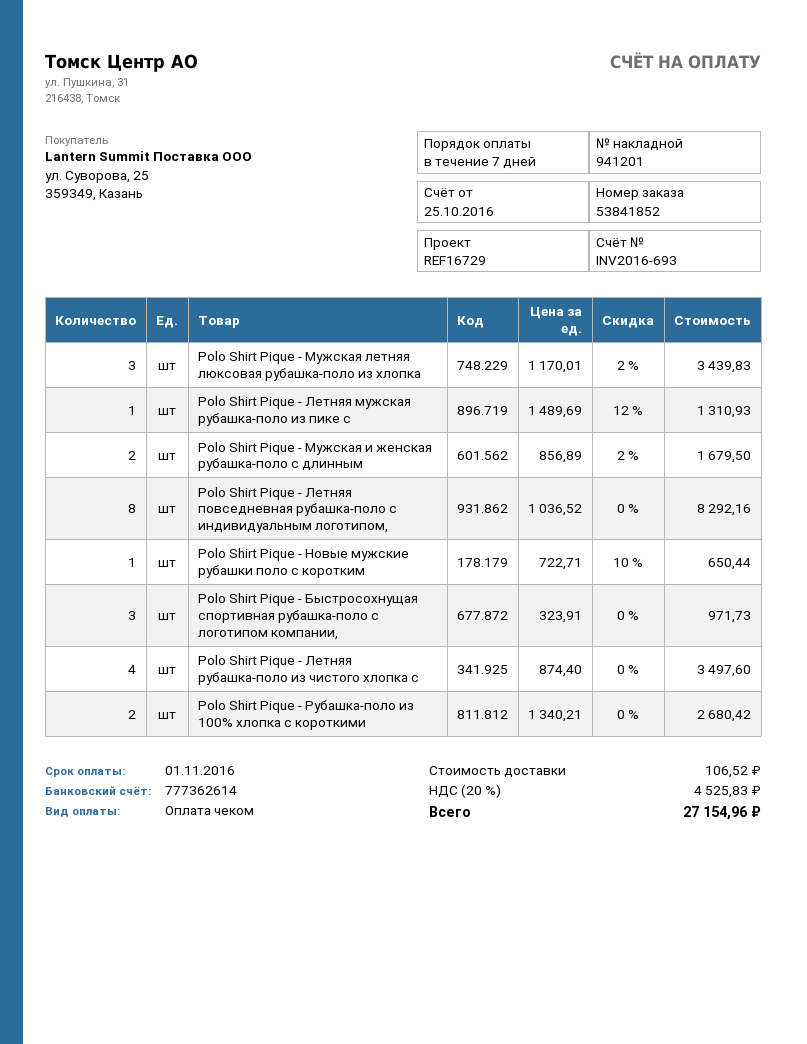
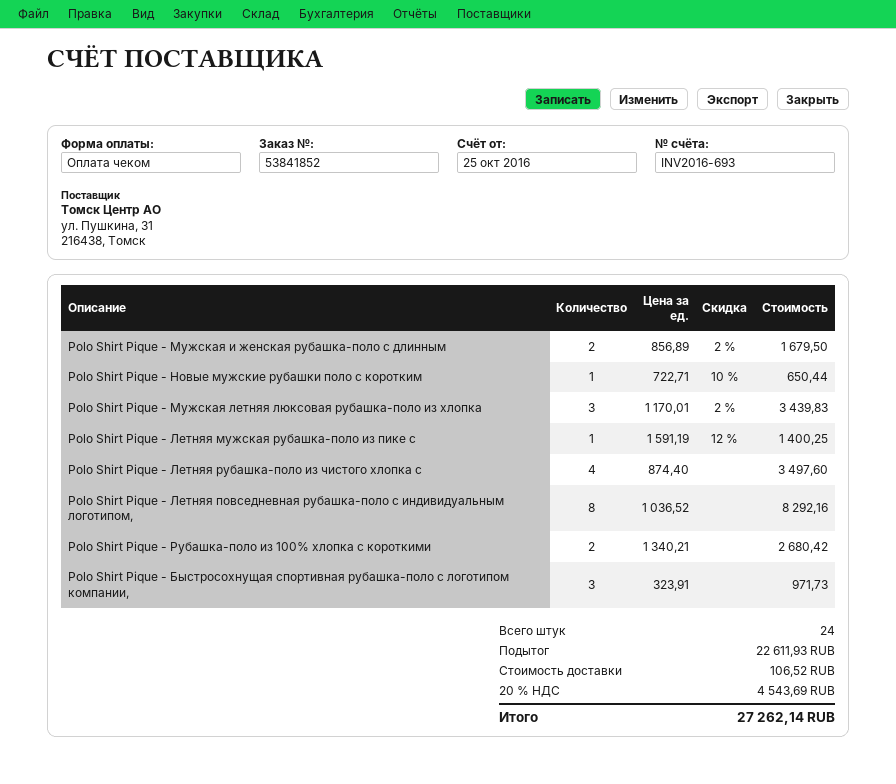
Polo Shirt Pique - Летняя мужская рубашка-поло из пике с: 1 x 1489.69 - 12% = 1310.93 -> 1 x 1591.19 - 12% = 1400.25
tax: 20% = 4525.83 -> 20% = 4543.69
total: 27154.96 -> 27262.14

